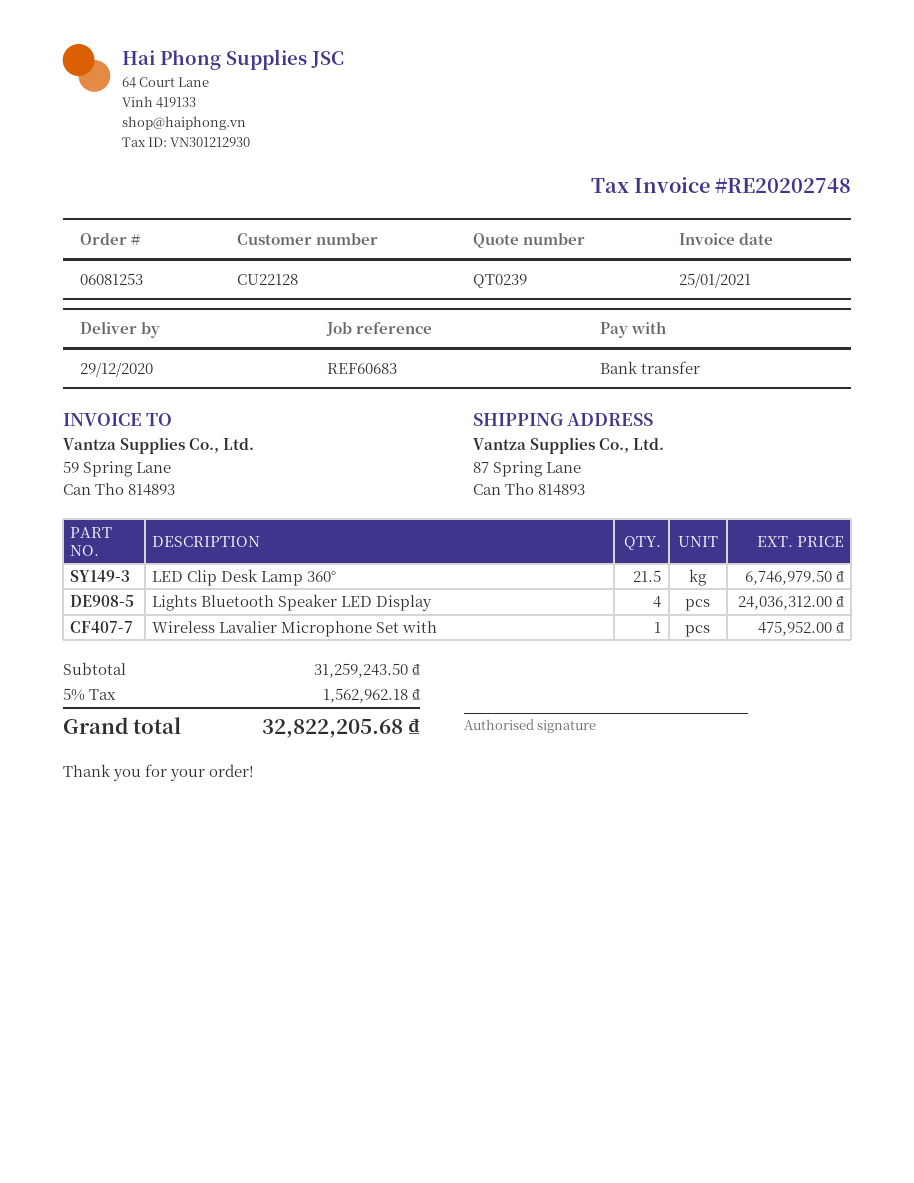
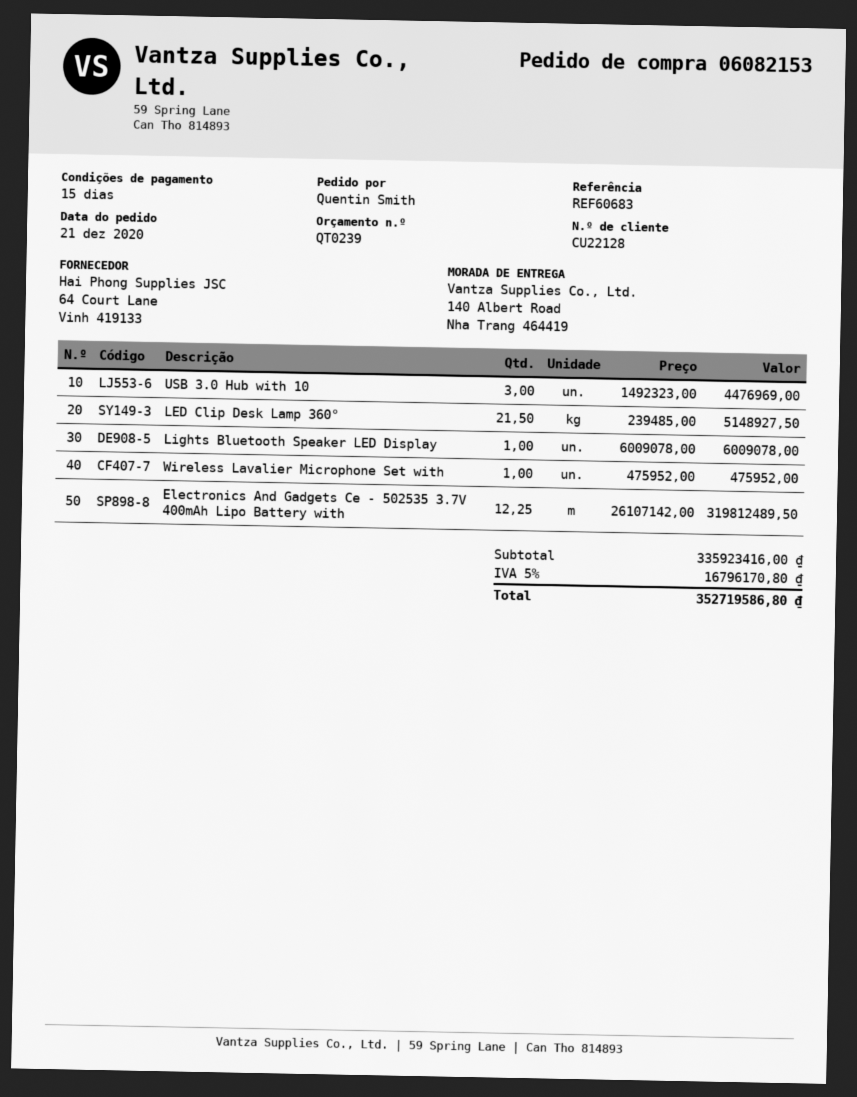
order number: 06081253 -> 06082153
ship to: 87 Spring Lane, Can Tho 814893 -> 140 Albert Road, Nha Trang 464419
LED Clip Desk Lamp 360°: 21.5 for 6746979.50 -> 21.5 for 5148927.50
Lights Bluetooth Speaker LED Display: 4 for 24036312.00 -> 1 for 6009078.00
USB 3.0 Hub with 10: none -> 3 for 4476969.00
Electronics And Gadgets Ce - 502535 3.7V 400mAh Lipo Battery with: none -> 12.25 for 319812489.50
subtotal: 31259243.50 -> 335923416.00
tax: 5% = 1562962.18 -> 5% = 16796170.80
total: 32822205.68 -> 352719586.80

